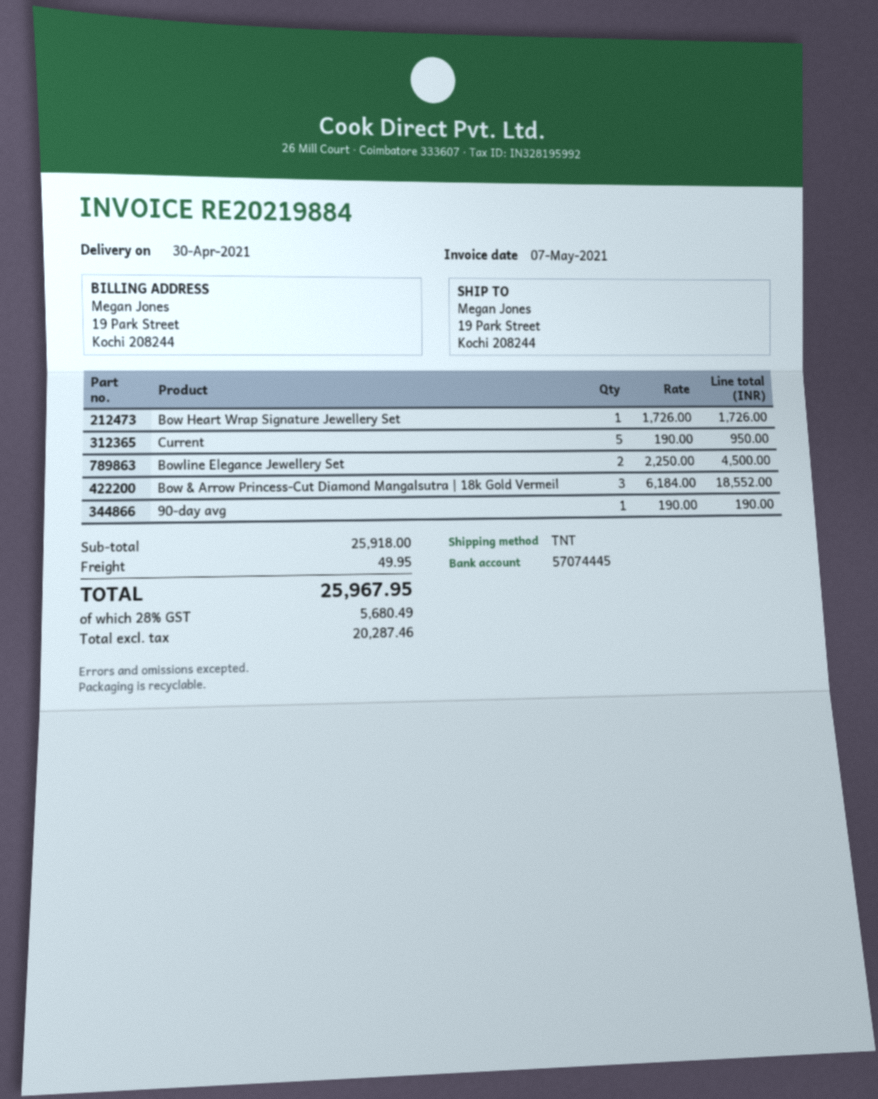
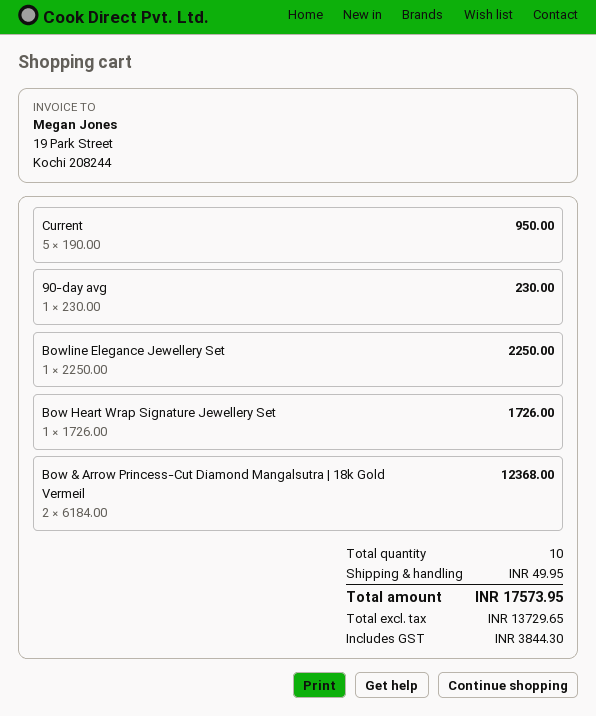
Bowline Elegance Jewellery Set: 2 x 2250.00 = 4500.00 -> 1 x 2250.00 = 2250.00
Bow & Arrow Princess-Cut Diamond Mangalsutra | 18k Gold Vermeil: 3 x 6184.00 = 18552.00 -> 2 x 6184.00 = 12368.00
90-day avg: 1 x 190.00 = 190.00 -> 1 x 230.00 = 230.00
net: 20287.46 -> 13729.65
tax: 5680.49 -> 3844.30
total: 25967.95 -> 17573.95

